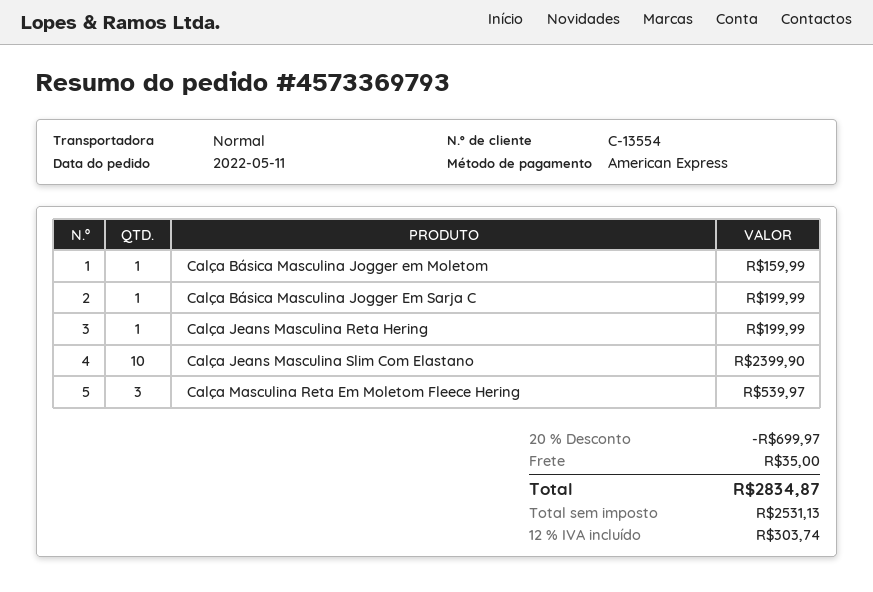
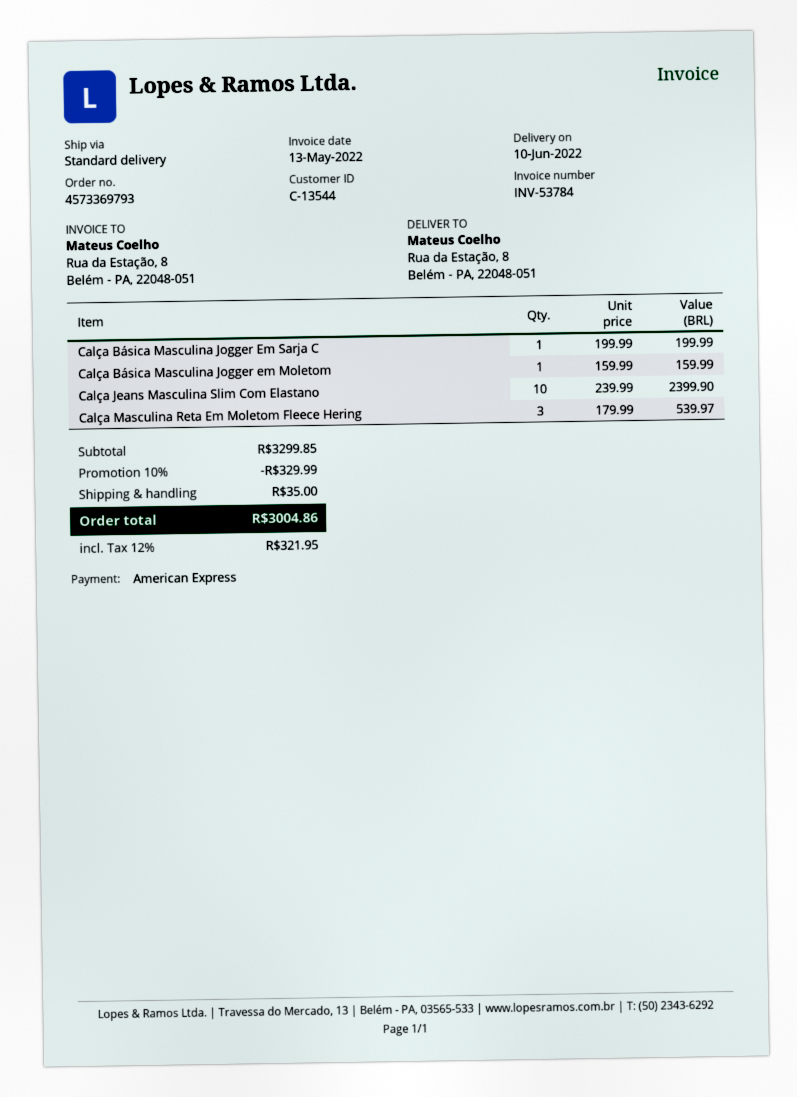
customer number: C-13554 -> C-13544
Calça Jeans Masculina Reta Hering: 1 for 199.99 -> none
discount: 20% = 699.97 -> 10% = 329.99
tax: 12% = 303.74 -> 12% = 321.95
total: 2834.87 -> 3004.86

